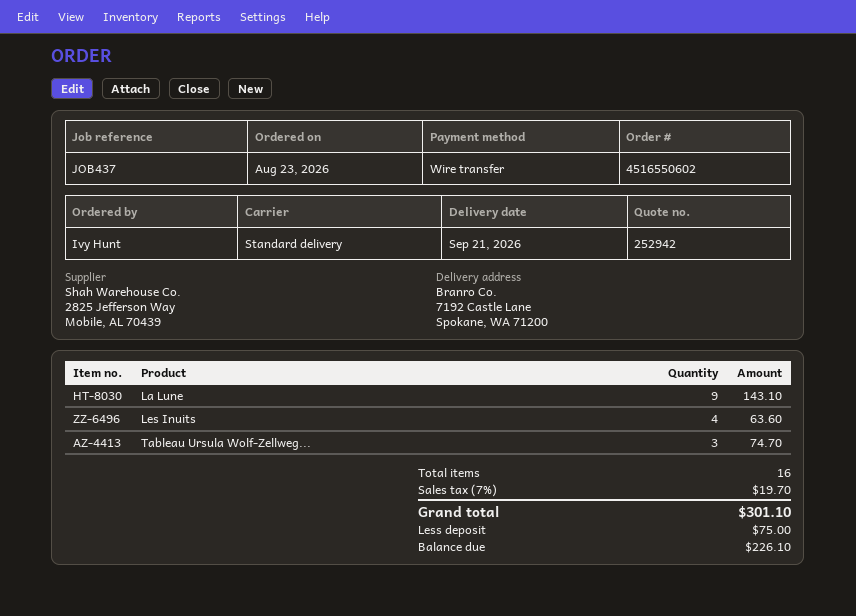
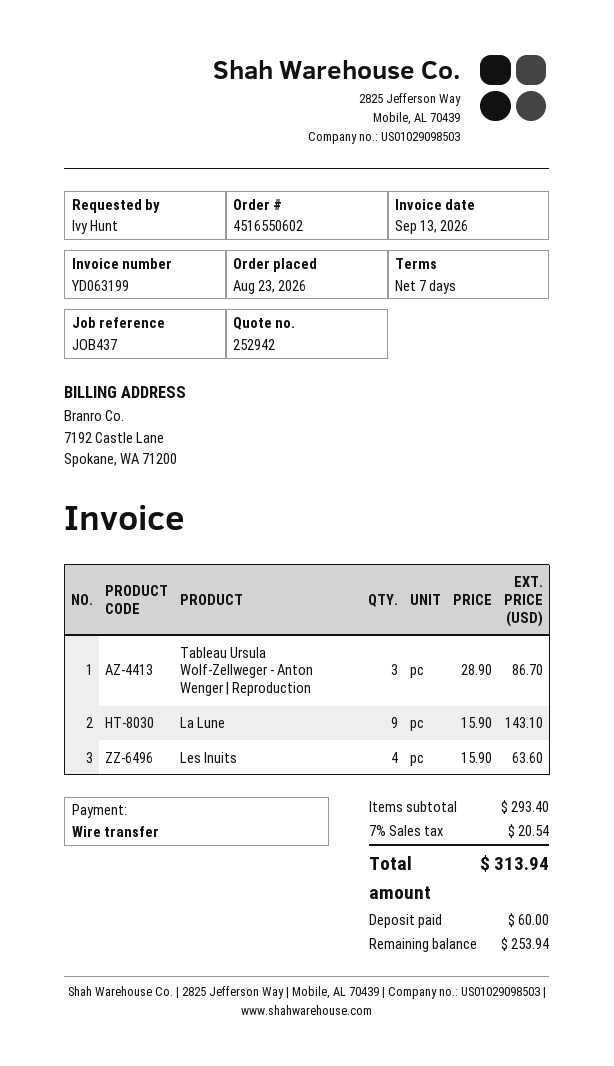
Tableau Ursula Wolf-Zellweg...: 3 for 74.70 -> 3 for 86.70
tax: 7% = 19.70 -> 7% = 20.54
total: 301.10 -> 313.94
deposit: 75.00 -> 60.00
balance: 226.10 -> 253.94

